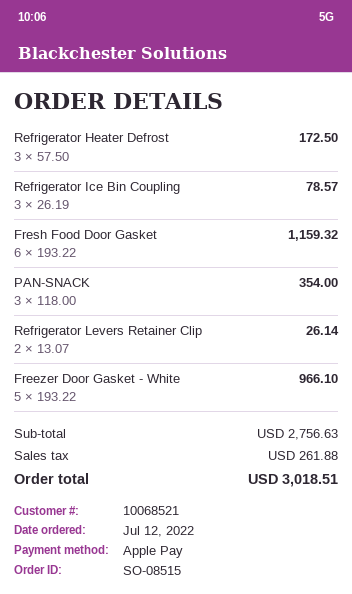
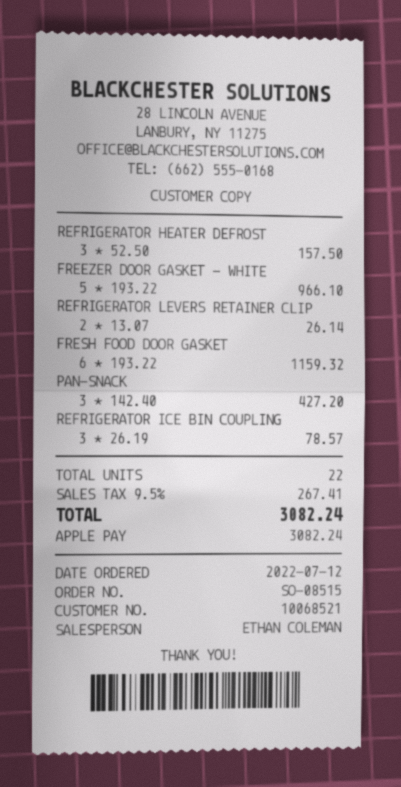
Refrigerator Heater Defrost: 3 x 57.50 = 172.50 -> 3 x 52.50 = 157.50
PAN-SNACK: 3 x 118.00 = 354.00 -> 3 x 142.40 = 427.20
tax: 261.88 -> 267.41
total: 3018.51 -> 3082.24

